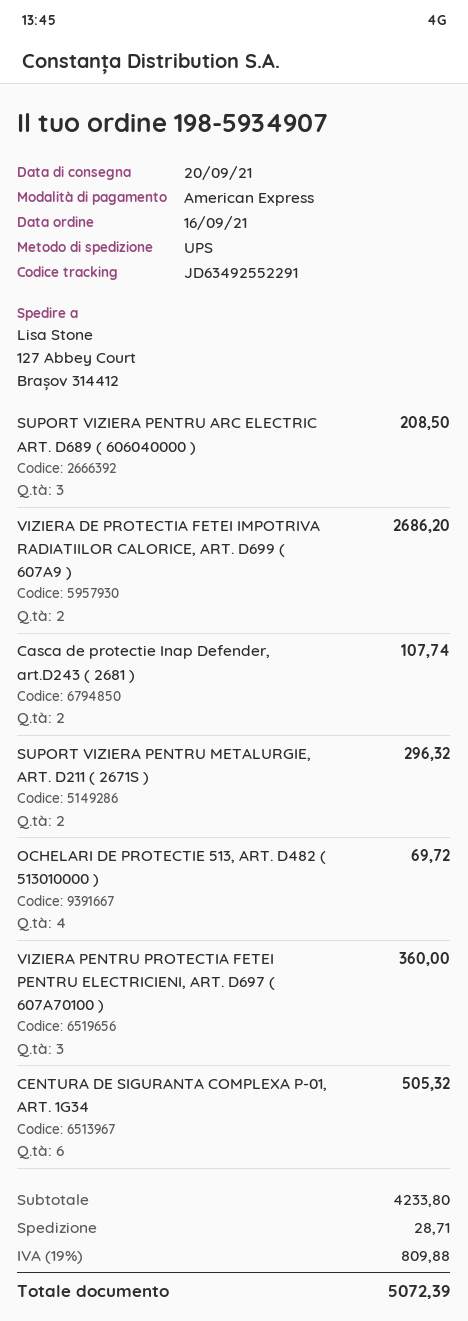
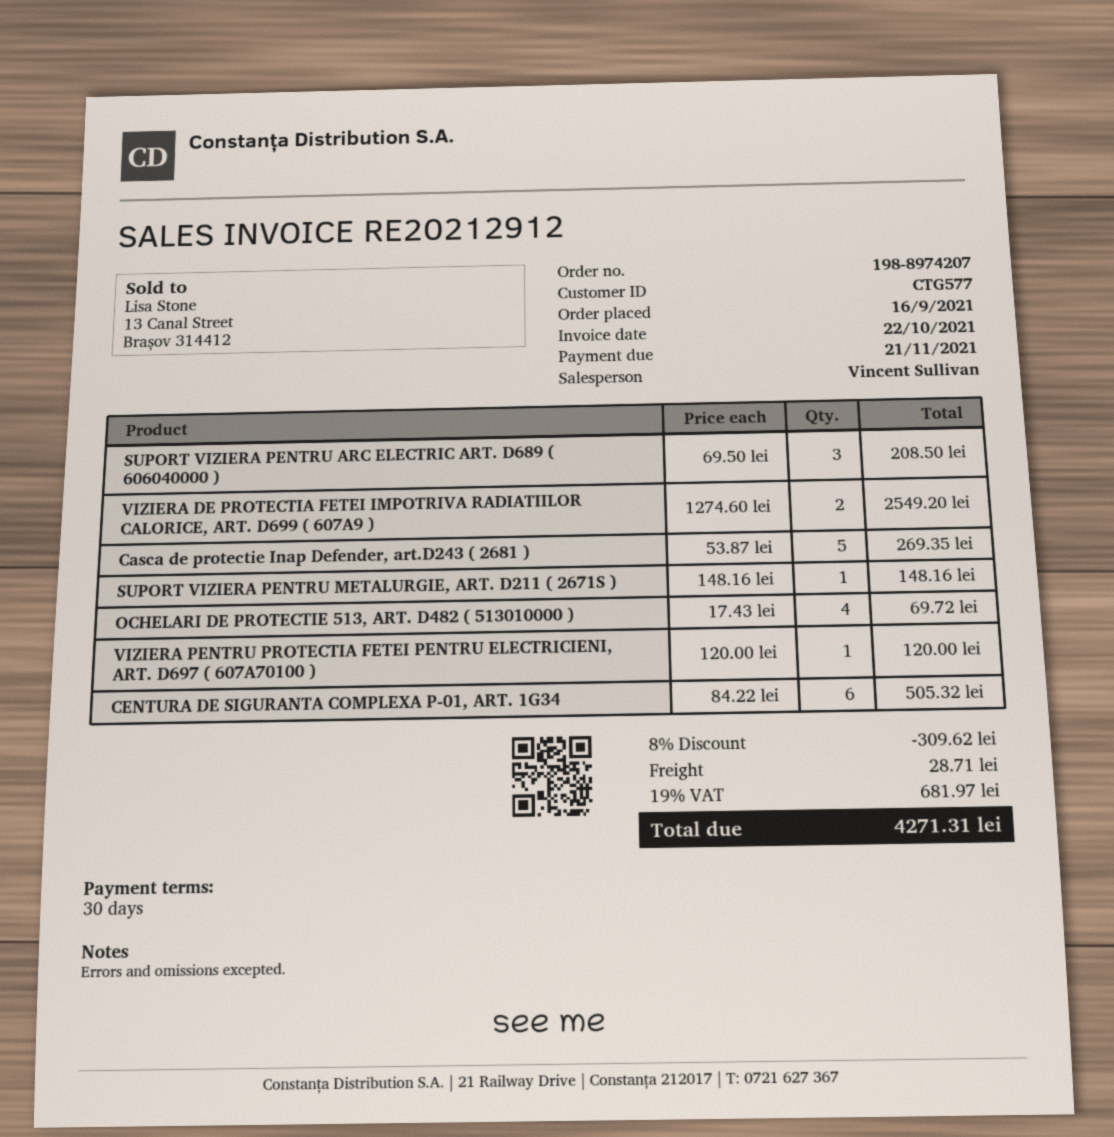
order number: 198-5934907 -> 198-8974207
VIZIERA DE PROTECTIA FETEI IMPOTRIVA RADIATIILOR CALORICE, ART. D699 ( 607A9 ): 2 for 2686.20 -> 2 for 2549.20
Casca de protectie Inap Defender, art.D243 ( 2681 ): 2 for 107.74 -> 5 for 269.35
SUPORT VIZIERA PENTRU METALURGIE, ART. D211 ( 2671S ): 2 for 296.32 -> 1 for 148.16
VIZIERA PENTRU PROTECTIA FETEI PENTRU ELECTRICIENI, ART. D697 ( 607A70100 ): 3 for 360.00 -> 1 for 120.00
discount: none -> 8% = 309.62
tax: 19% = 809.88 -> 19% = 681.97
total: 5072.39 -> 4271.31

